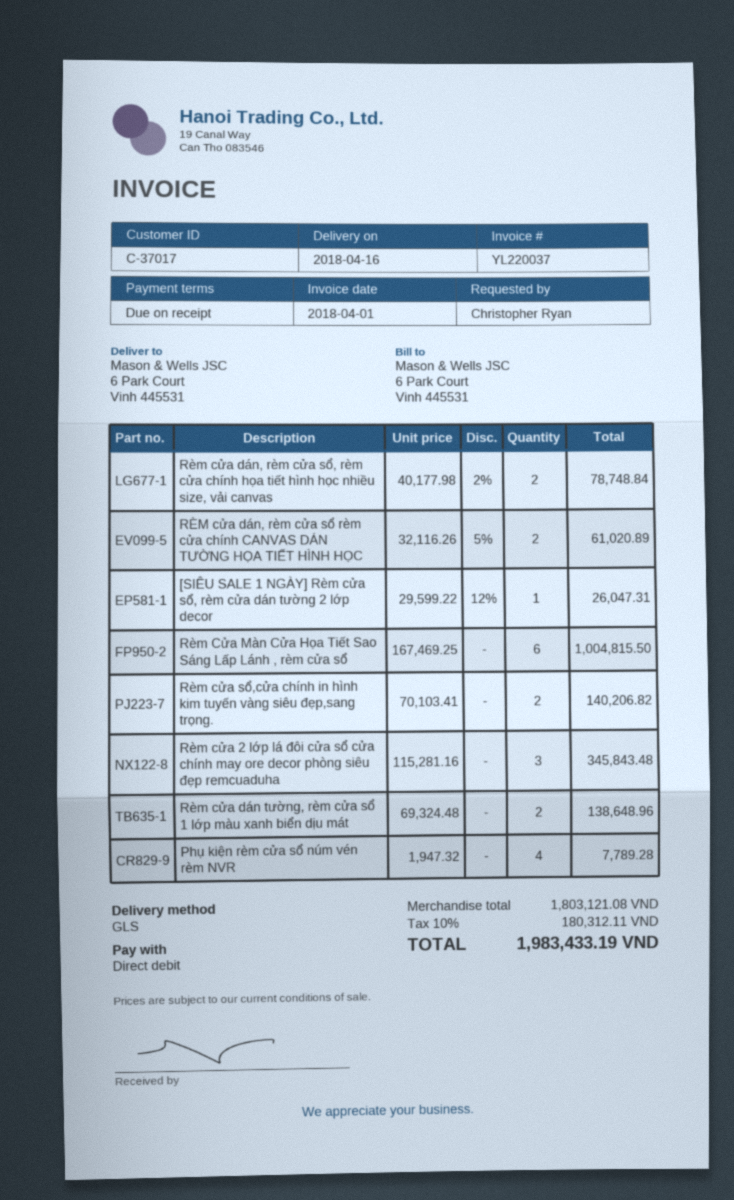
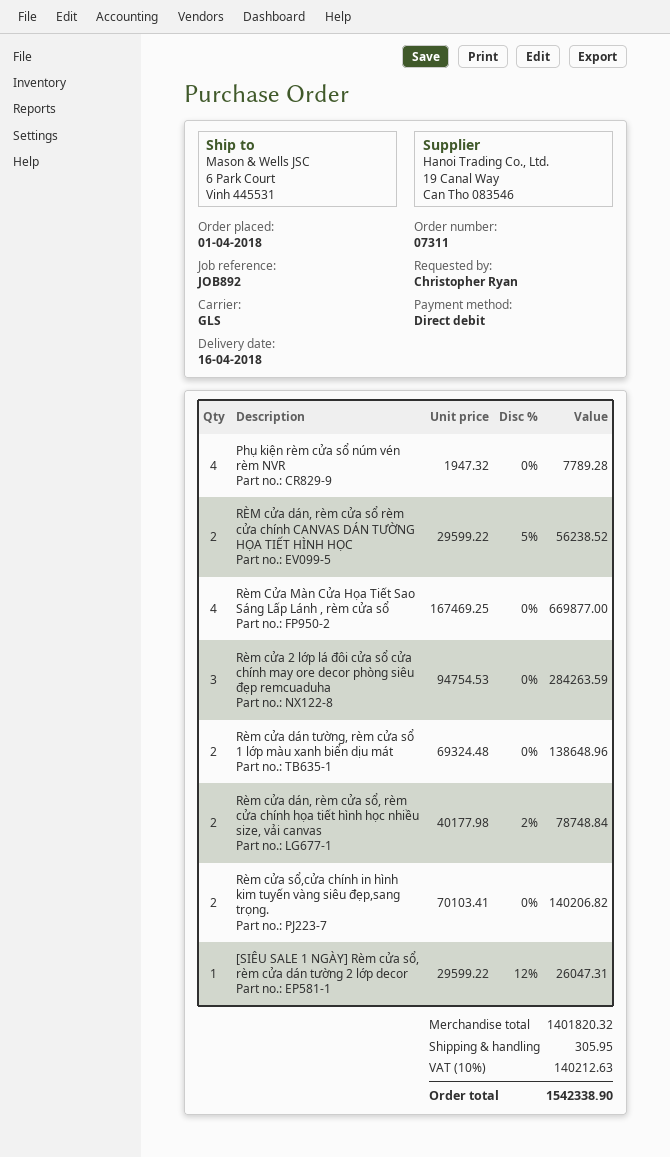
RÈM cửa dán, rèm cửa sổ rèm cửa chính CANVAS DÁN TƯỜNG HỌA TIẾT HÌNH HỌC: 2 x 32116.26 - 5% = 61020.89 -> 2 x 29599.22 - 5% = 56238.52
Rèm Cửa Màn Cửa Họa Tiết Sao Sáng Lấp Lánh , rèm cửa sổ: 6 x 167469.25 = 1004815.50 -> 4 x 167469.25 = 669877.00
Rèm cửa 2 lớp lá đôi cửa sổ cửa chính may ore decor phòng siêu đẹp remcuaduha: 3 x 115281.16 = 345843.48 -> 3 x 94754.53 = 284263.59
subtotal: 1803121.08 -> 1401820.32
shipping: none -> 305.95
tax: 10% = 180312.11 -> 10% = 140212.63
total: 1983433.19 -> 1542338.90

